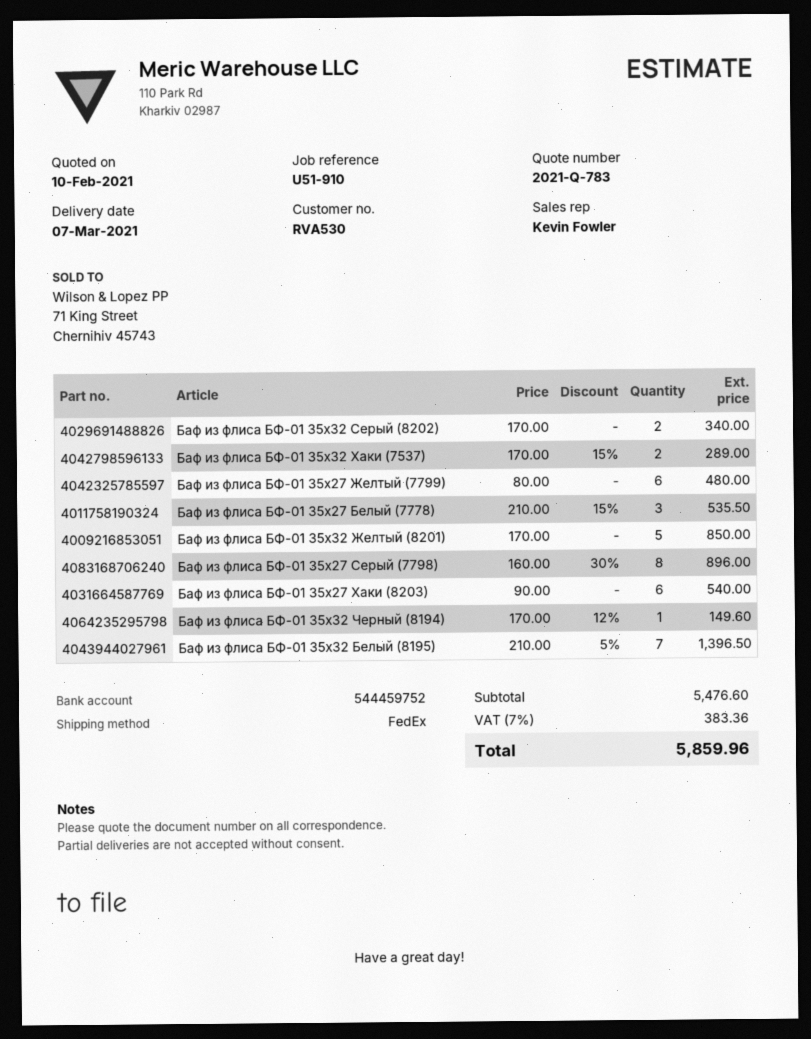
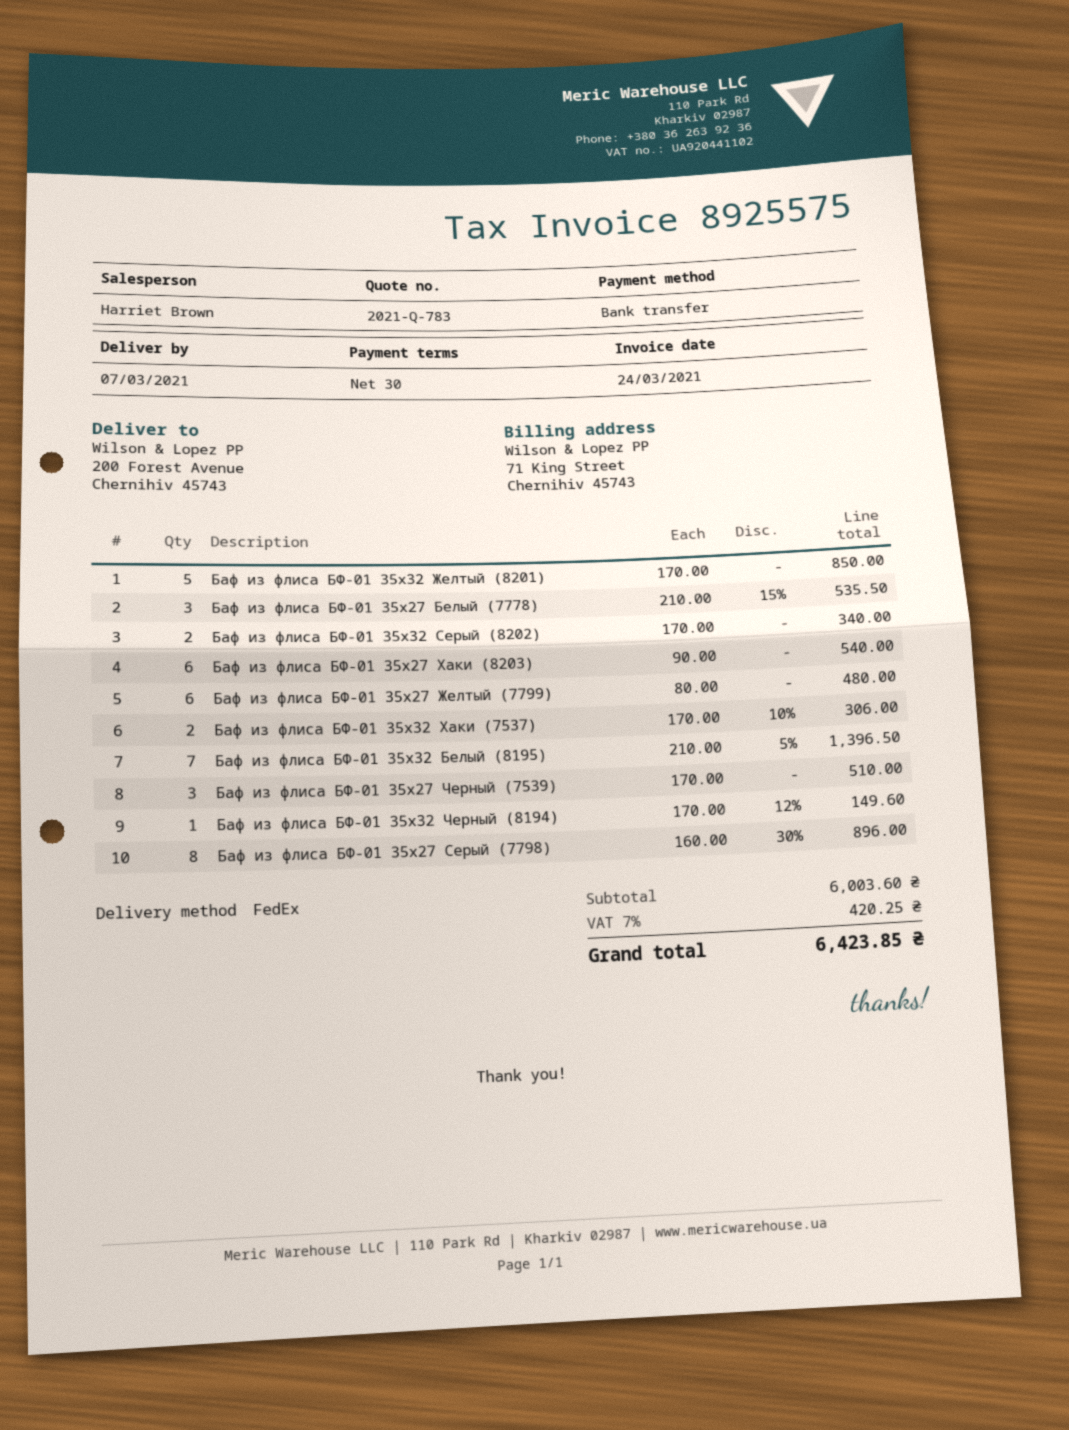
sales rep: Kevin Fowler -> Harriet Brown
Баф из флиса БФ-01 35х32 Хаки (7537): 2 x 170.00 - 15% = 289.00 -> 2 x 170.00 - 10% = 306.00
Баф из флиса БФ-01 35х27 Черный (7539): none -> 3 x 170.00 = 510.00
subtotal: 5476.60 -> 6003.60
tax: 7% = 383.36 -> 7% = 420.25
total: 5859.96 -> 6423.85

